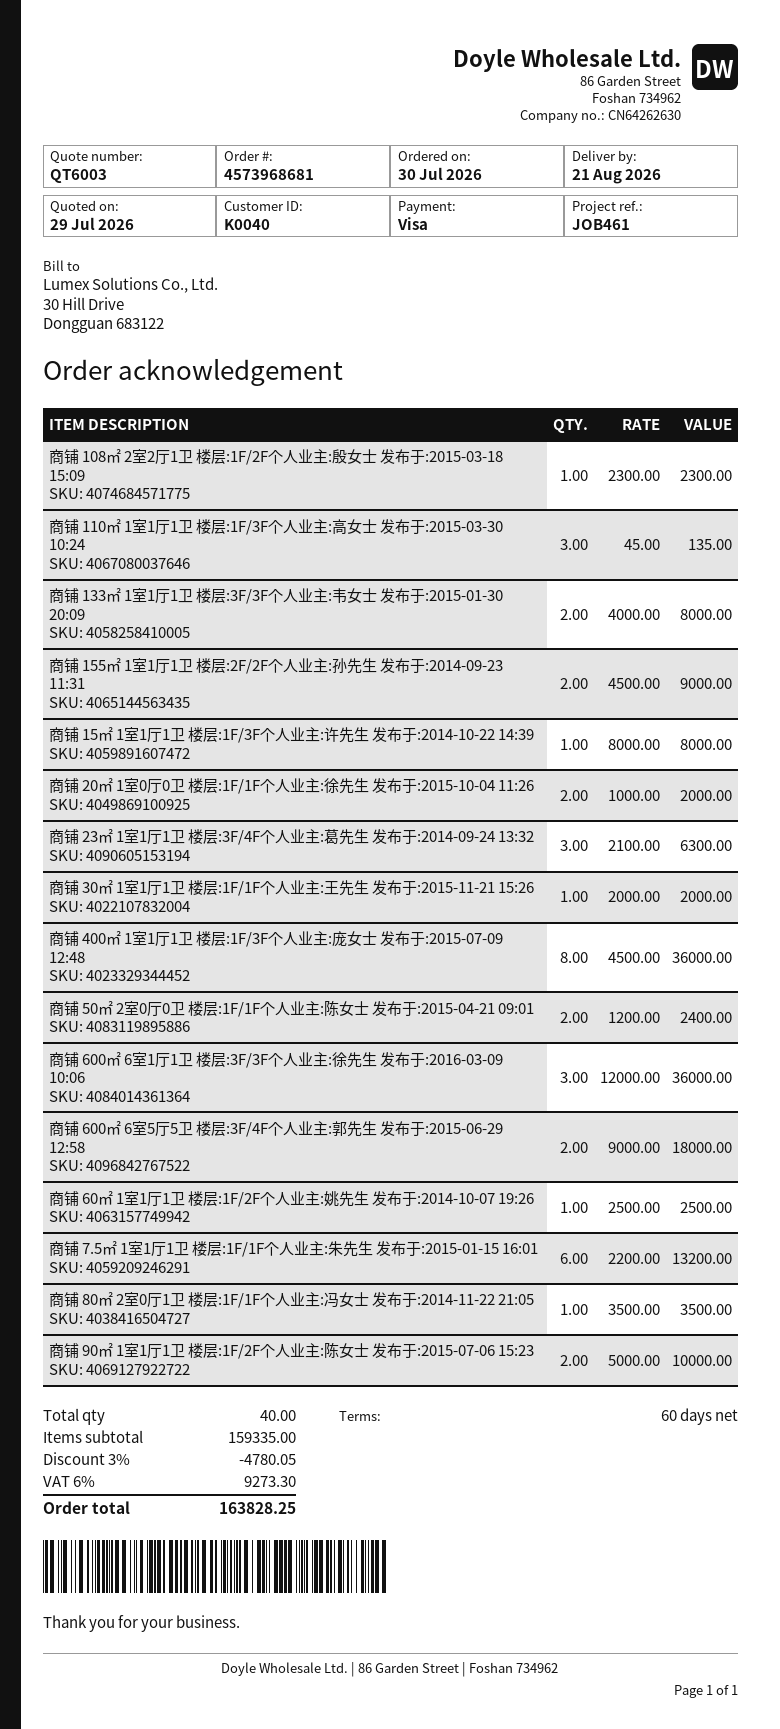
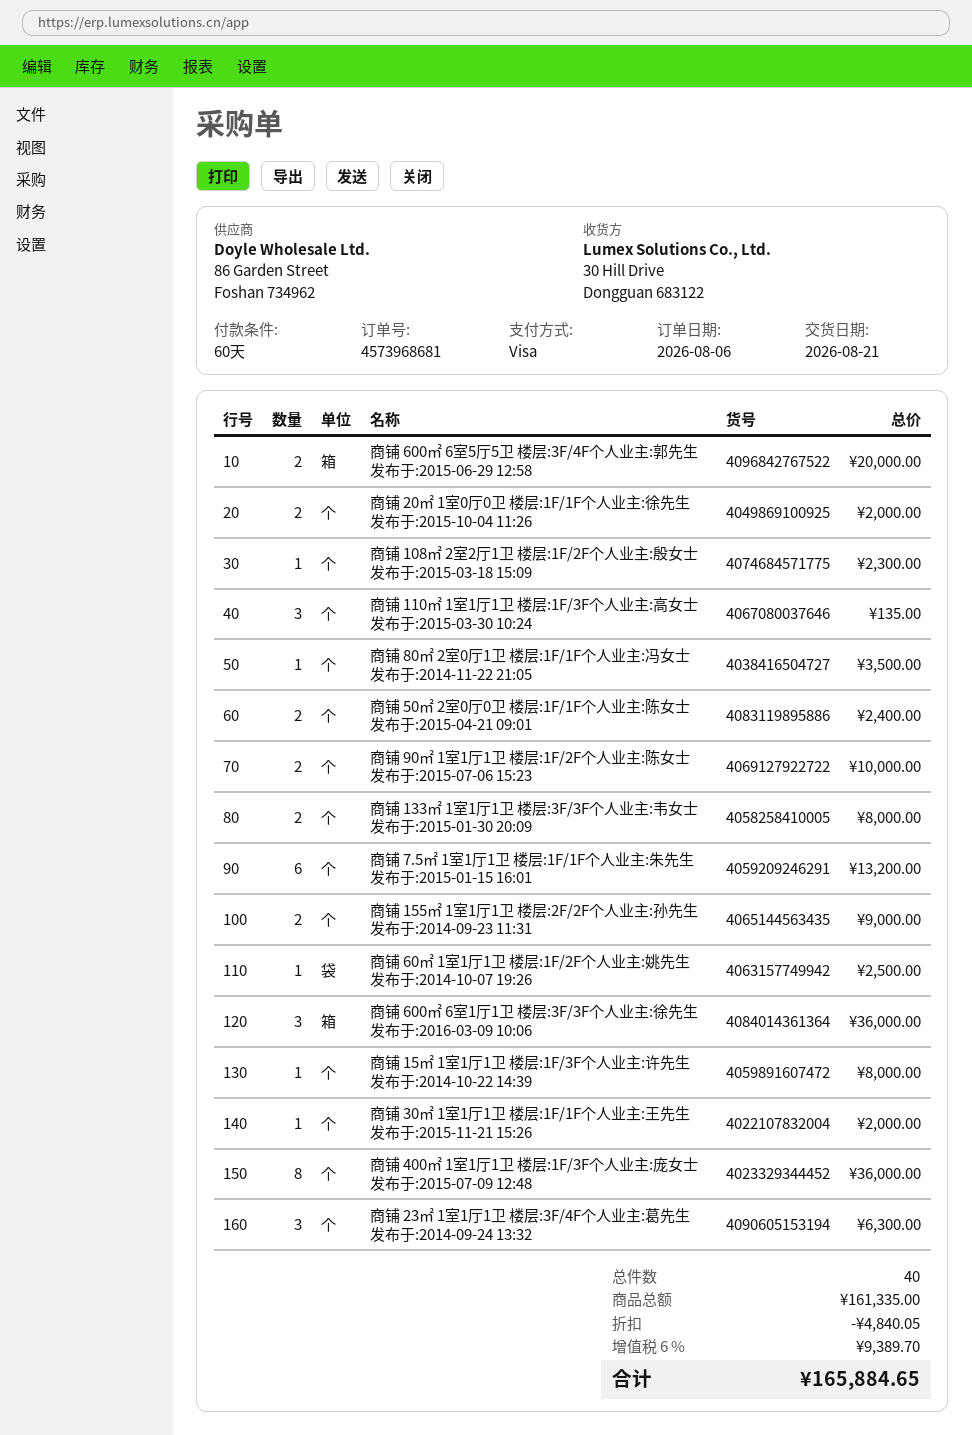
order date: 2026-07-30 -> 2026-08-06
商铺 600㎡ 6室5厅5卫 楼层:3F/4F个人业主:郭先生 发布于:2015-06-29 12:58: 2 for 18000.00 -> 2 for 20000.00
subtotal: 159335.00 -> 161335.00
discount: 4780.05 -> 4840.05
tax: 6% = 9273.30 -> 6% = 9389.70
total: 163828.25 -> 165884.65

